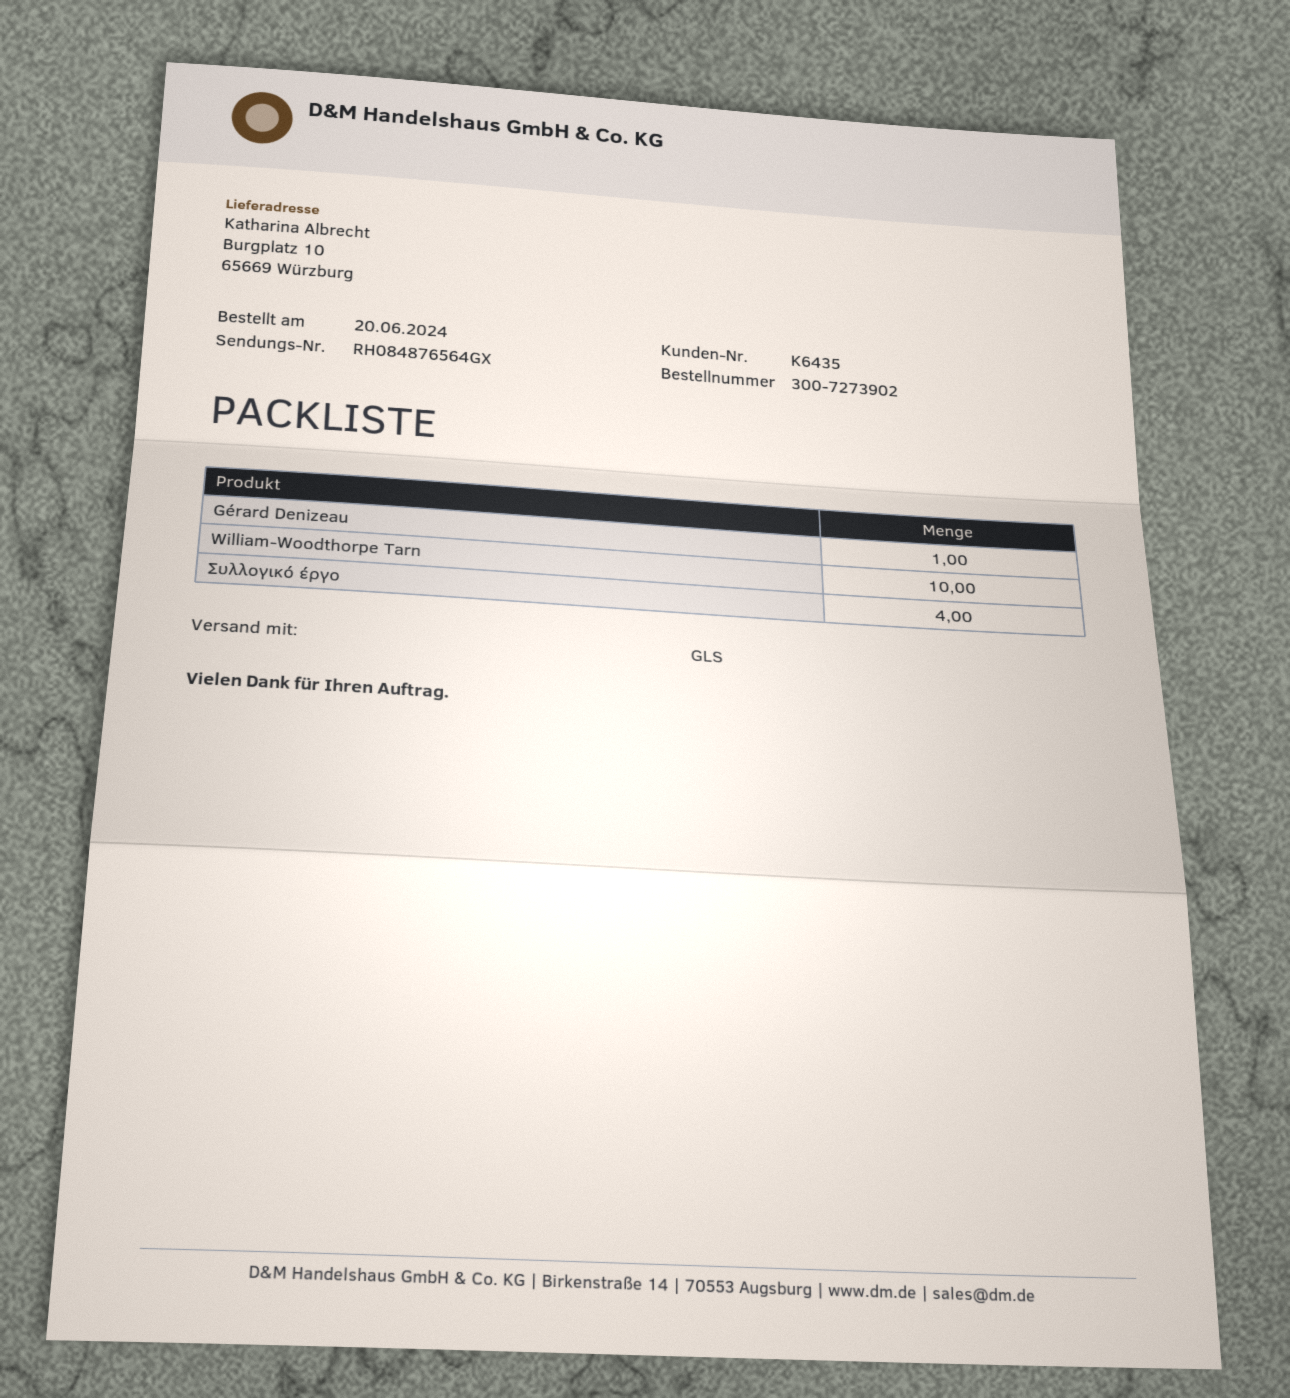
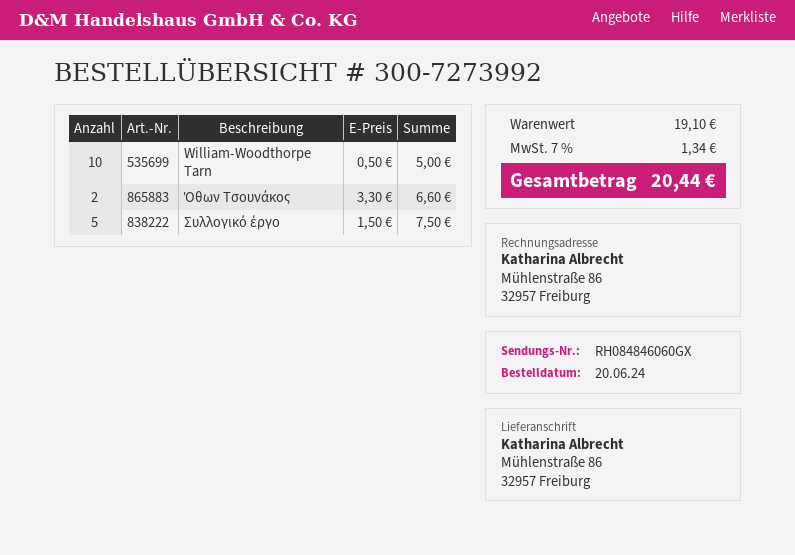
order number: 300-7273902 -> 300-7273992
tracking number: RH084876564GX -> RH084846060GX
ship to: Burgplatz 10, 65669 Würzburg -> Mühlenstraße 86, 32957 Freiburg
Gérard Denizeau: 1 -> none
Συλλογικό έργο: 4 -> 5
Όθων Τσουνάκος: none -> 2

